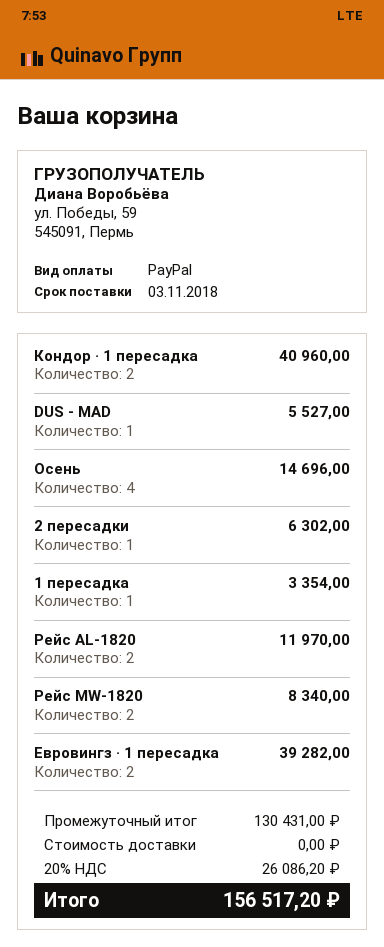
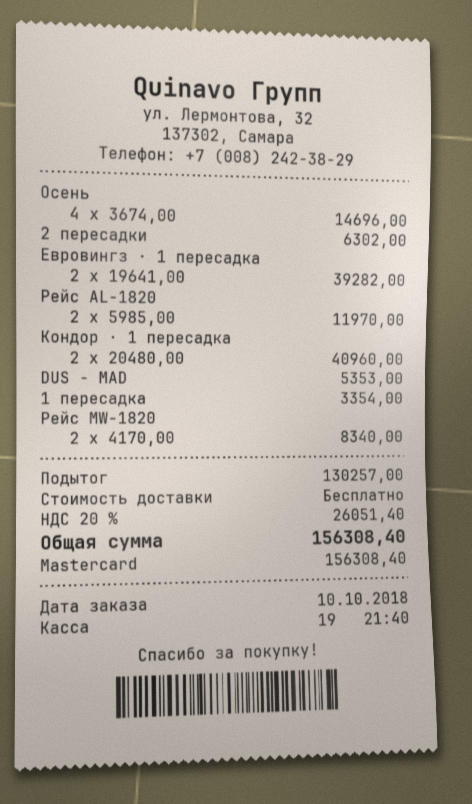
payment method: PayPal -> Mastercard
DUS - MAD: 1 for 5527.00 -> 1 for 5353.00
subtotal: 130431.00 -> 130257.00
tax: 20% = 26086.20 -> 20% = 26051.40
total: 156517.20 -> 156308.40

